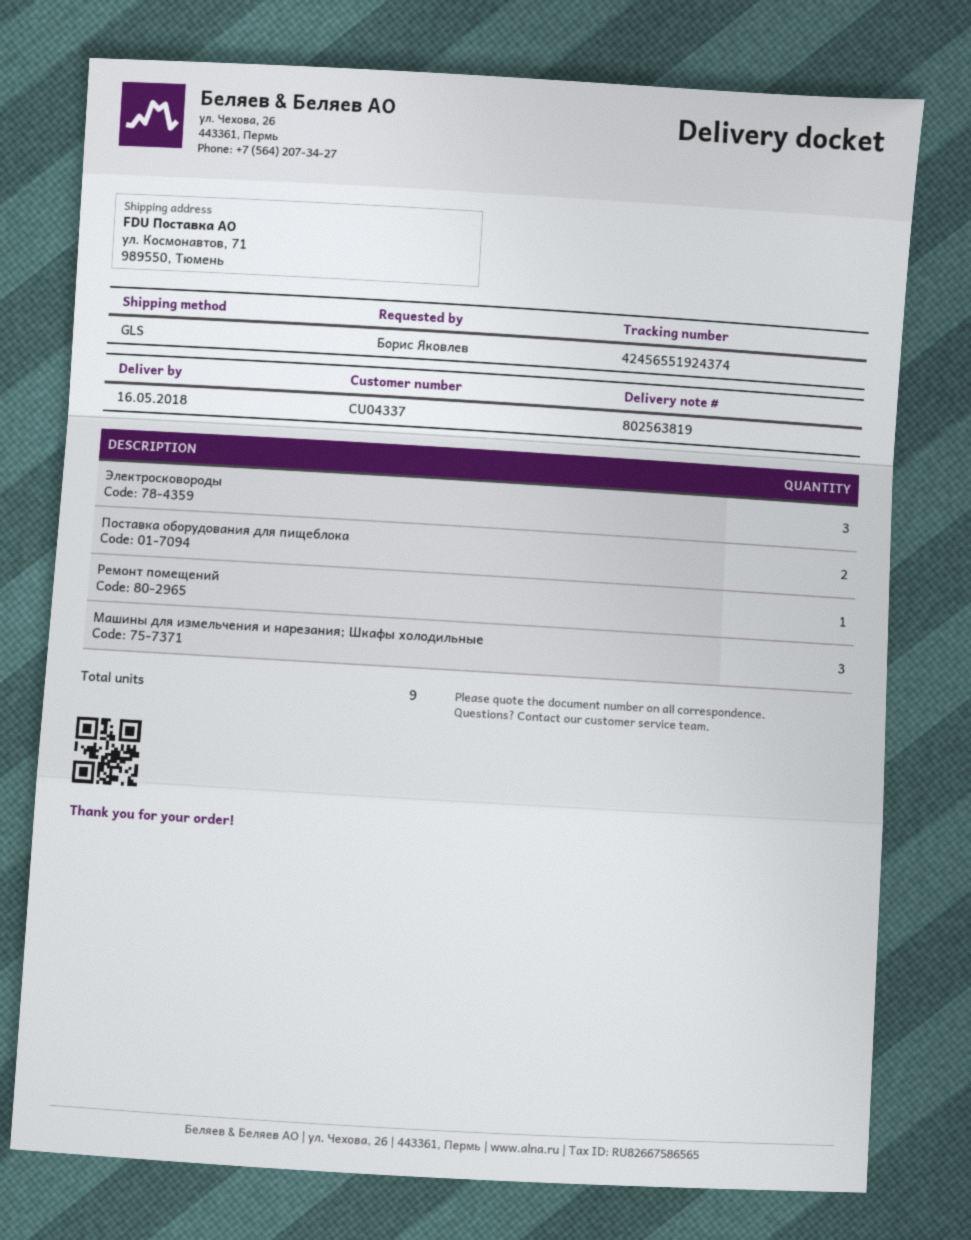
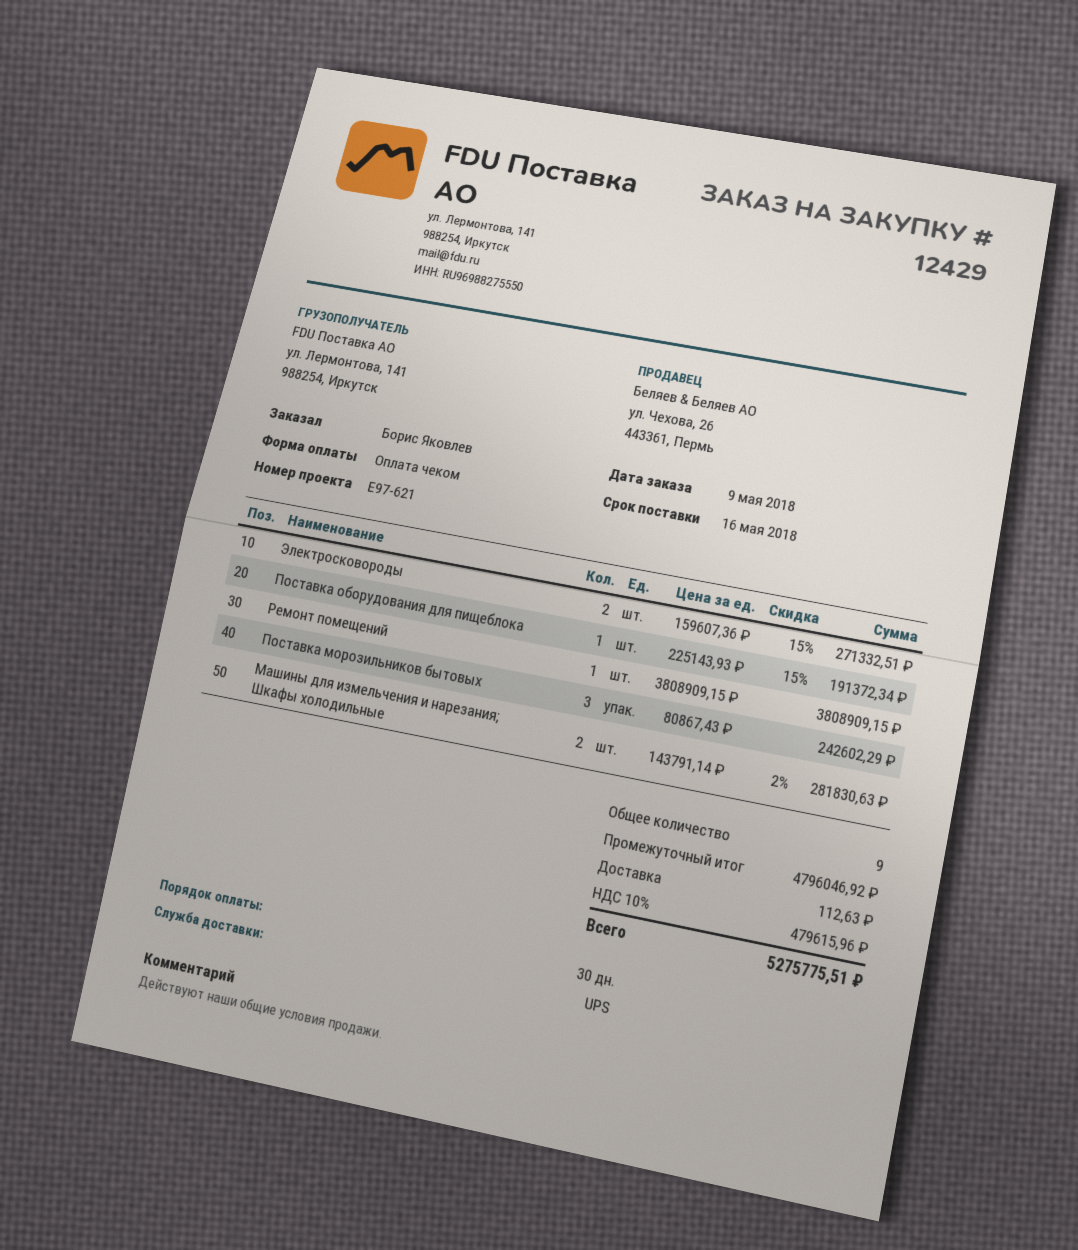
shipping method: GLS -> UPS
ship to: ул. Космонавтов, 71, 989550, Тюмень -> ул. Лермонтова, 141, 988254, Иркутск
Электросковороды: 3 -> 2
Поставка оборудования для пищеблока: 2 -> 1
Машины для измельчения и нарезания; Шкафы холодильные: 3 -> 2
Поставка морозильников бытовых: none -> 3

